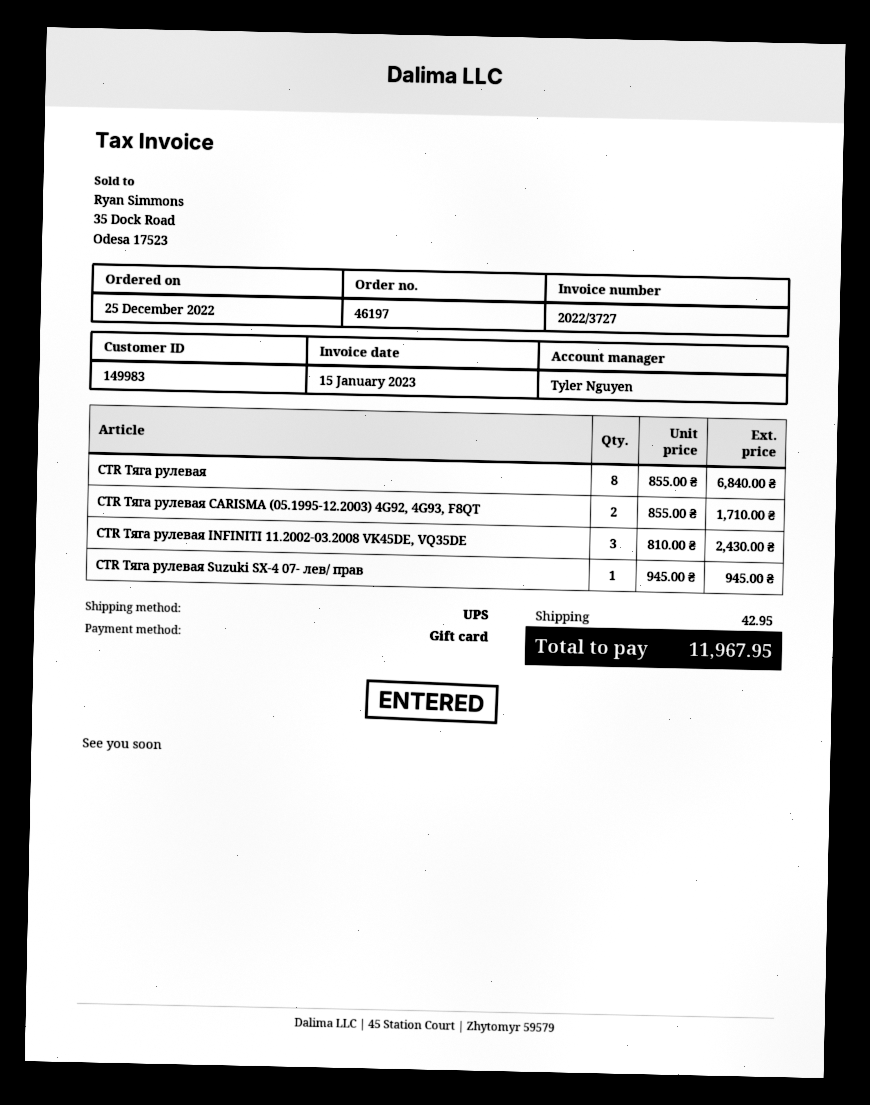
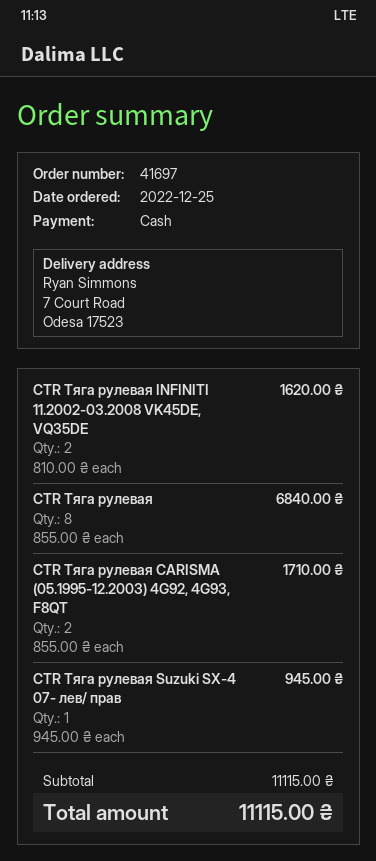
order number: 46197 -> 41697
payment method: gift card -> cash
CTR Тяга рулевая INFINITI 11.2002-03.2008 VK45DE, VQ35DE: 3 x 810.00 = 2430.00 -> 2 x 810.00 = 1620.00
shipping: 42.95 -> none
total: 11967.95 -> 11115.00

